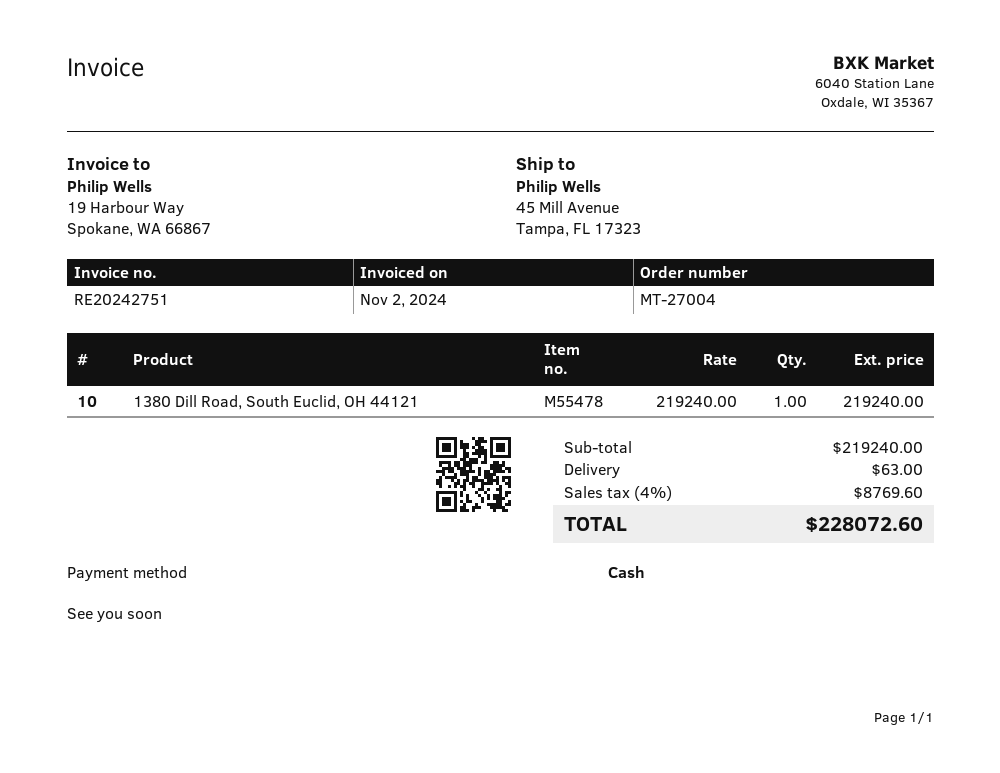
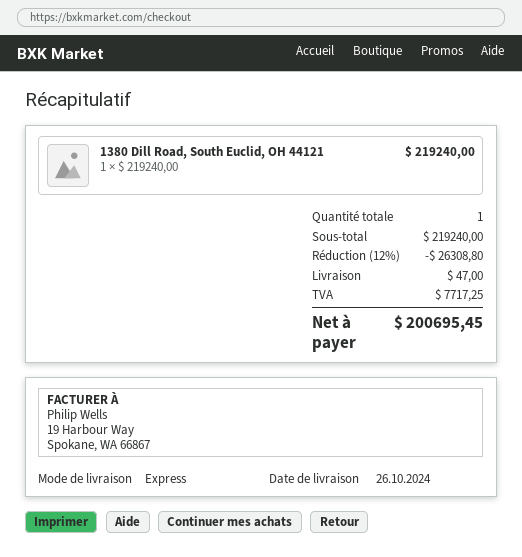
discount: none -> 12% = 26308.80
shipping: 63.00 -> 47.00
tax: 8769.60 -> 7717.25
total: 228072.60 -> 200695.45

